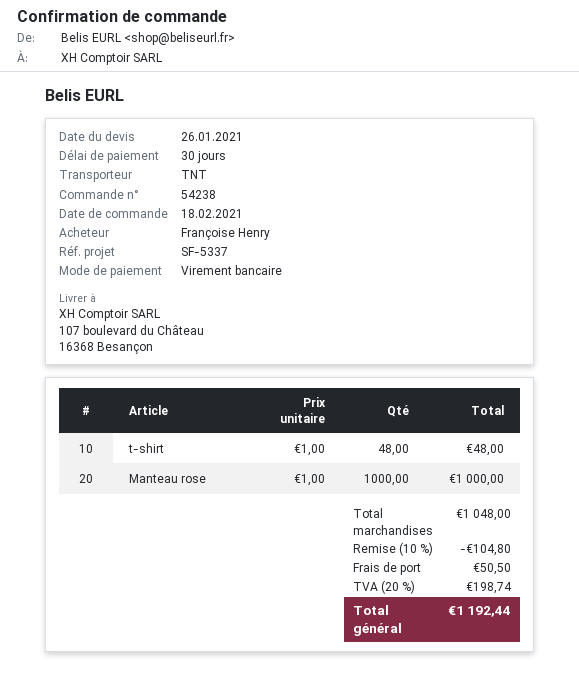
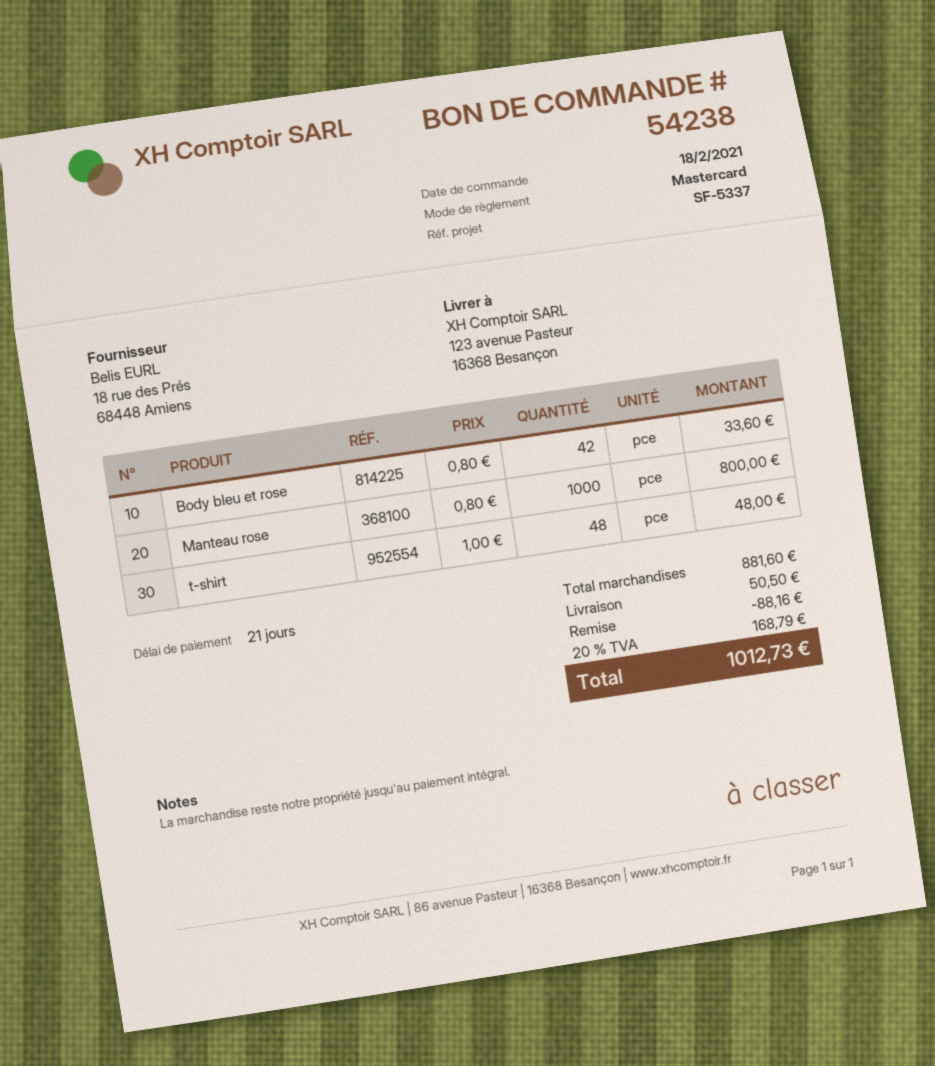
payment terms: 30 days -> 21 days
payment method: bank transfer -> Mastercard
ship to: 107 boulevard du Château, 16368 Besançon -> 123 avenue Pasteur, 16368 Besançon
Manteau rose: 1000 x 1.00 = 1000.00 -> 1000 x 0.80 = 800.00
Body bleu et rose: none -> 42 x 0.80 = 33.60
subtotal: 1048.00 -> 881.60
discount: 104.80 -> 88.16
tax: 20% = 198.74 -> 20% = 168.79
total: 1192.44 -> 1012.73

